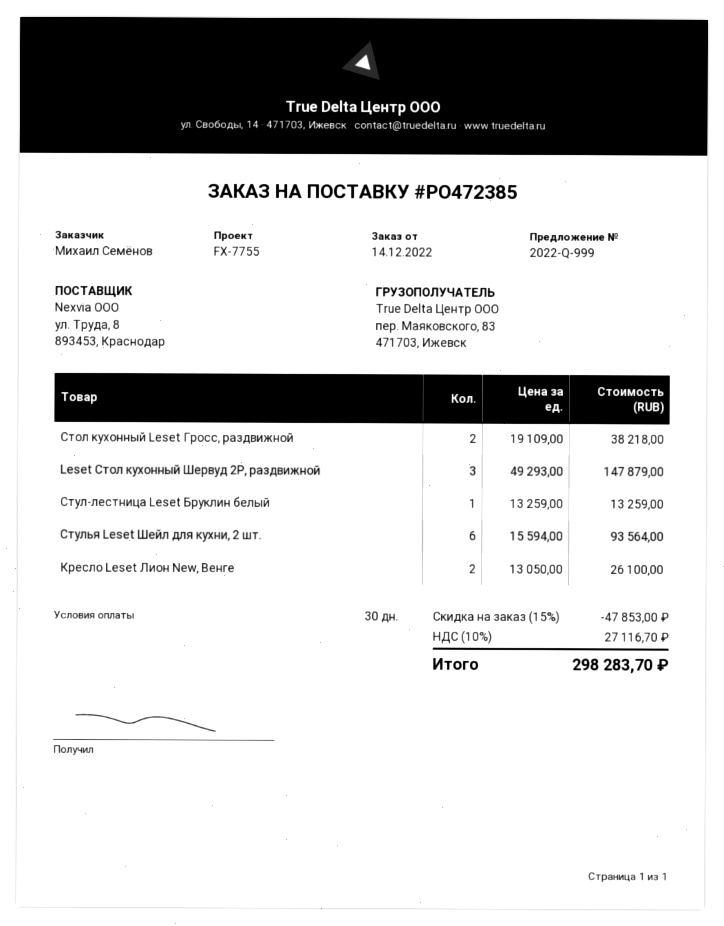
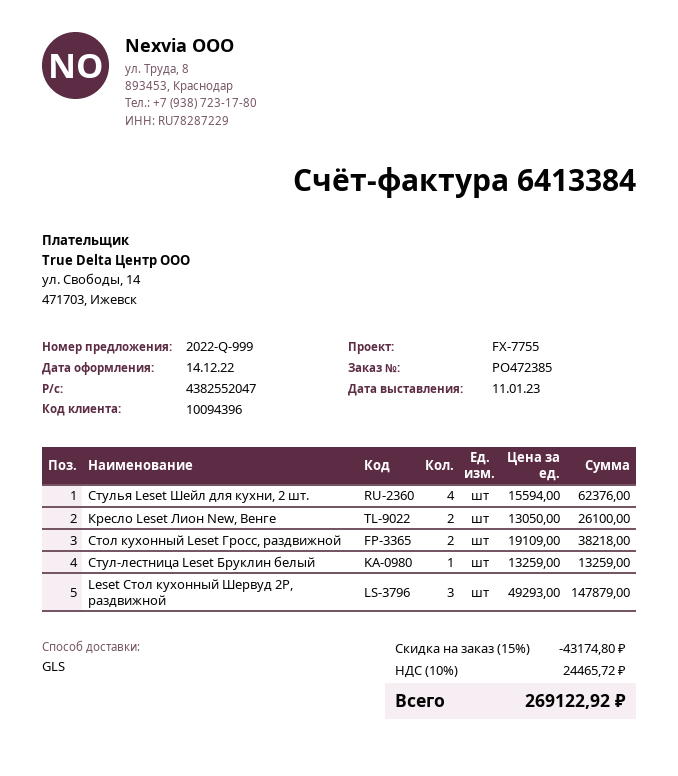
Стулья Leset Шейл для кухни, 2 шт.: 6 x 15594.00 = 93564.00 -> 4 x 15594.00 = 62376.00
discount: 15% = 47853.00 -> 15% = 43174.80
tax: 10% = 27116.70 -> 10% = 24465.72
total: 298283.70 -> 269122.92

